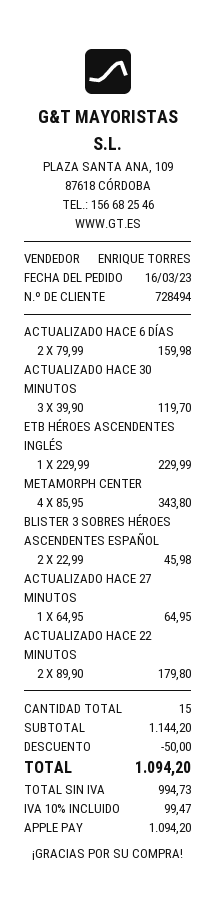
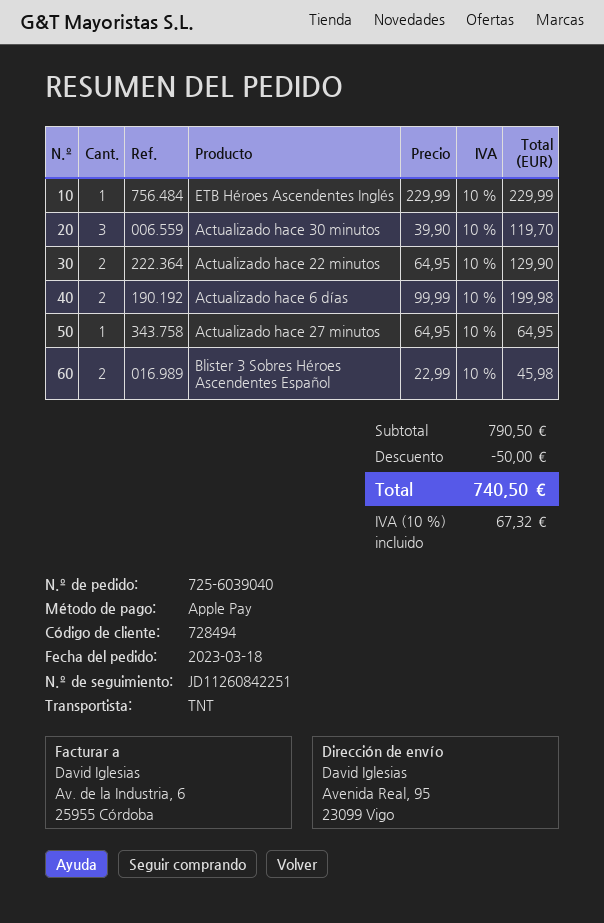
order date: 2023-03-16 -> 2023-03-18
ACTUALIZADO HACE 6 DÍAS: 2 x 79.99 = 159.98 -> 2 x 99.99 = 199.98
METAMORPH CENTER: 4 x 85.95 = 343.80 -> none
ACTUALIZADO HACE 22 MINUTOS: 2 x 89.90 = 179.80 -> 2 x 64.95 = 129.90
subtotal: 1144.20 -> 790.50
tax: 10% = 99.47 -> 10% = 67.32
total: 1094.20 -> 740.50

